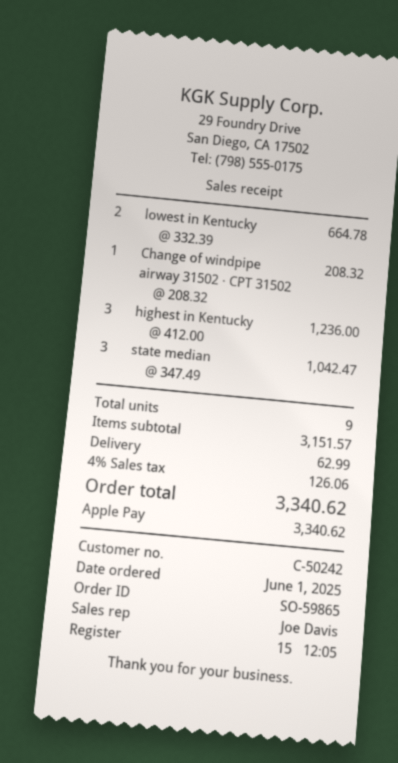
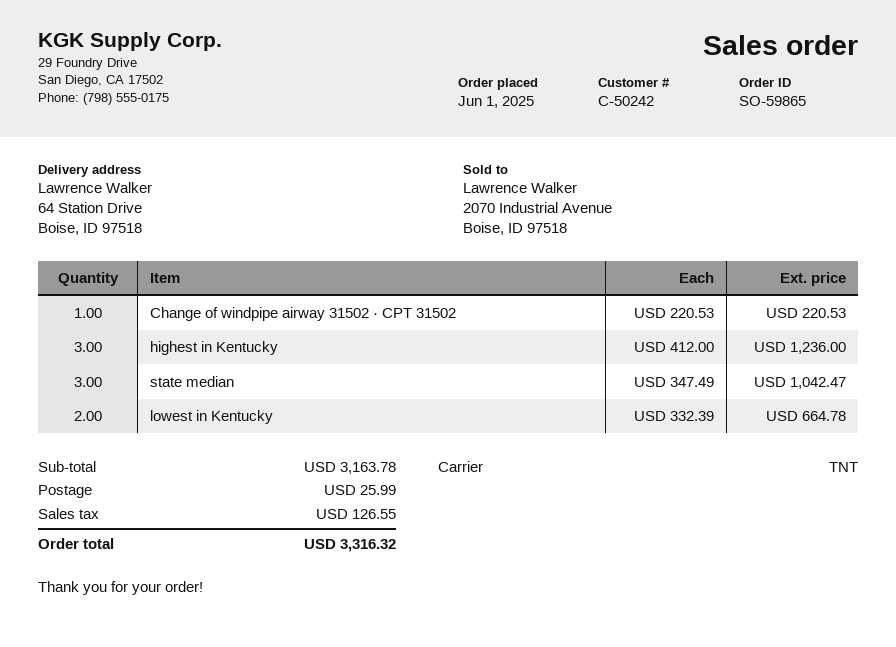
Change of windpipe airway 31502 · CPT 31502: 1 x 208.32 = 208.32 -> 1 x 220.53 = 220.53
subtotal: 3151.57 -> 3163.78
shipping: 62.99 -> 25.99
tax: 126.06 -> 126.55
total: 3340.62 -> 3316.32

